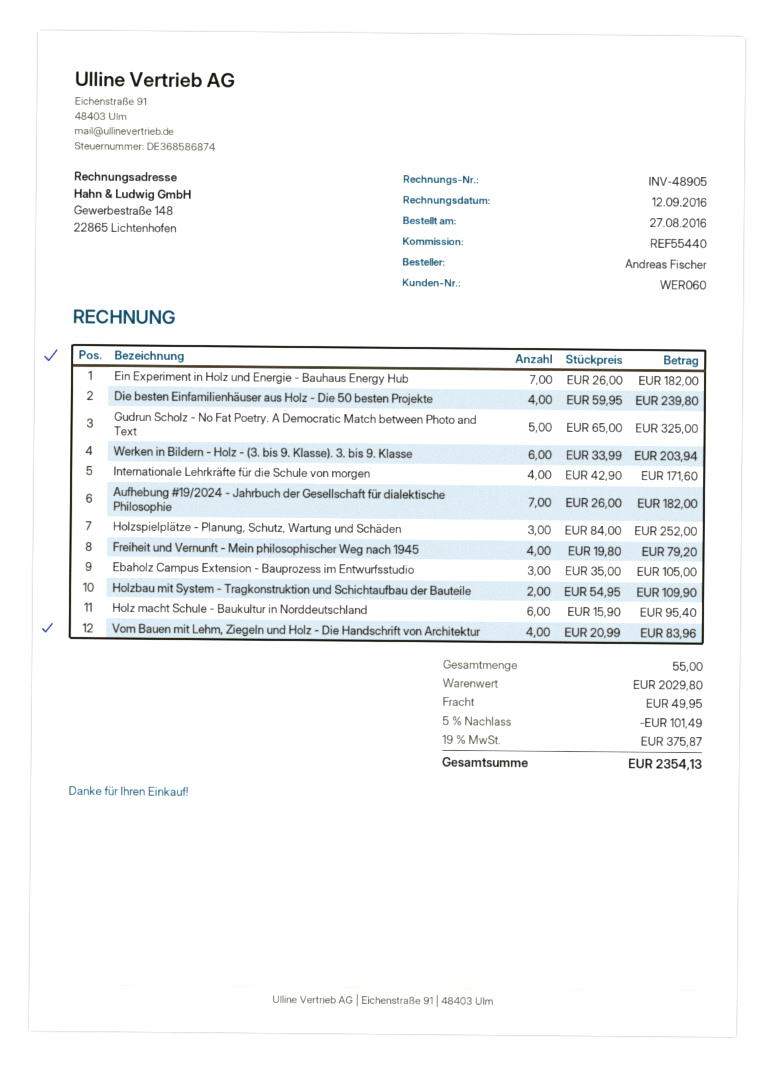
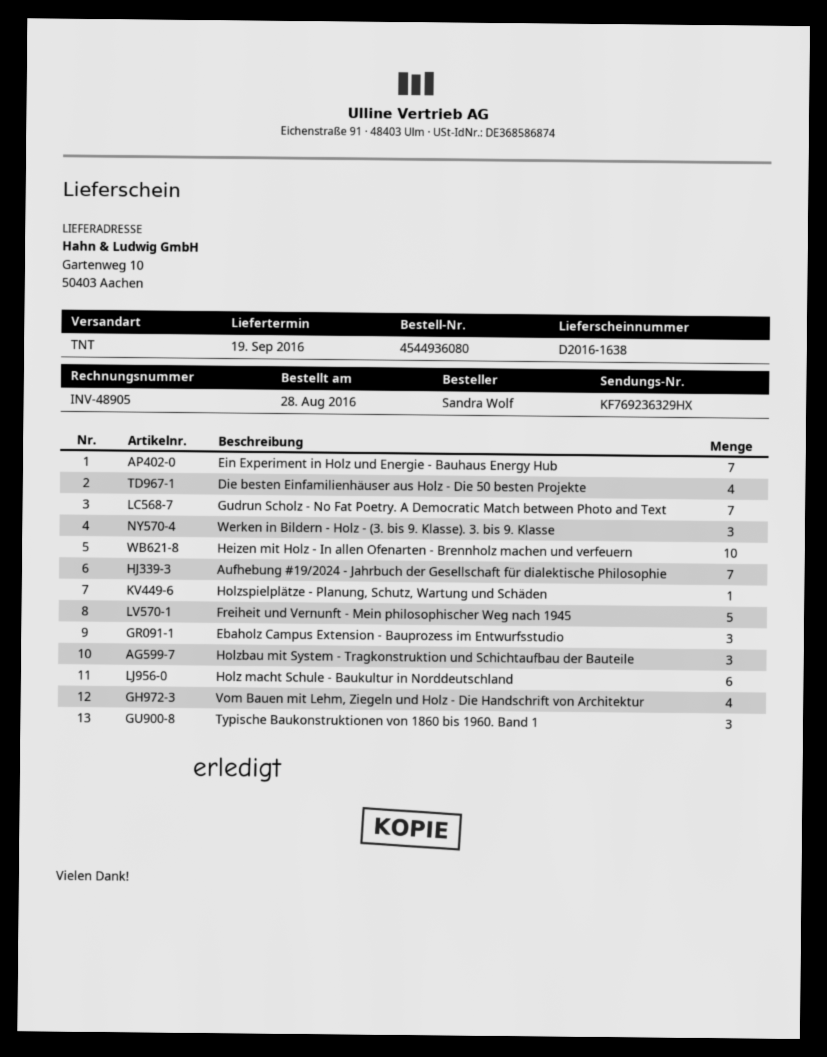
order date: 2016-08-27 -> 2016-08-28
ordered by: Andreas Fischer -> Sandra Wolf
Gudrun Scholz - No Fat Poetry. A Democratic Match between Photo and Text: 5 -> 7
Werken in Bildern - Holz - (3. bis 9. Klasse). 3. bis 9. Klasse: 6 -> 3
Internationale Lehrkräfte für die Schule von morgen: 4 -> none
Holzspielplätze - Planung, Schutz, Wartung und Schäden: 3 -> 1
Freiheit und Vernunft - Mein philosophischer Weg nach 1945: 4 -> 5
Holzbau mit System - Tragkonstruktion und Schichtaufbau der Bauteile: 2 -> 3
Heizen mit Holz - In allen Ofenarten - Brennholz machen und verfeuern: none -> 10
Typische Baukonstruktionen von 1860 bis 1960. Band 1: none -> 3

